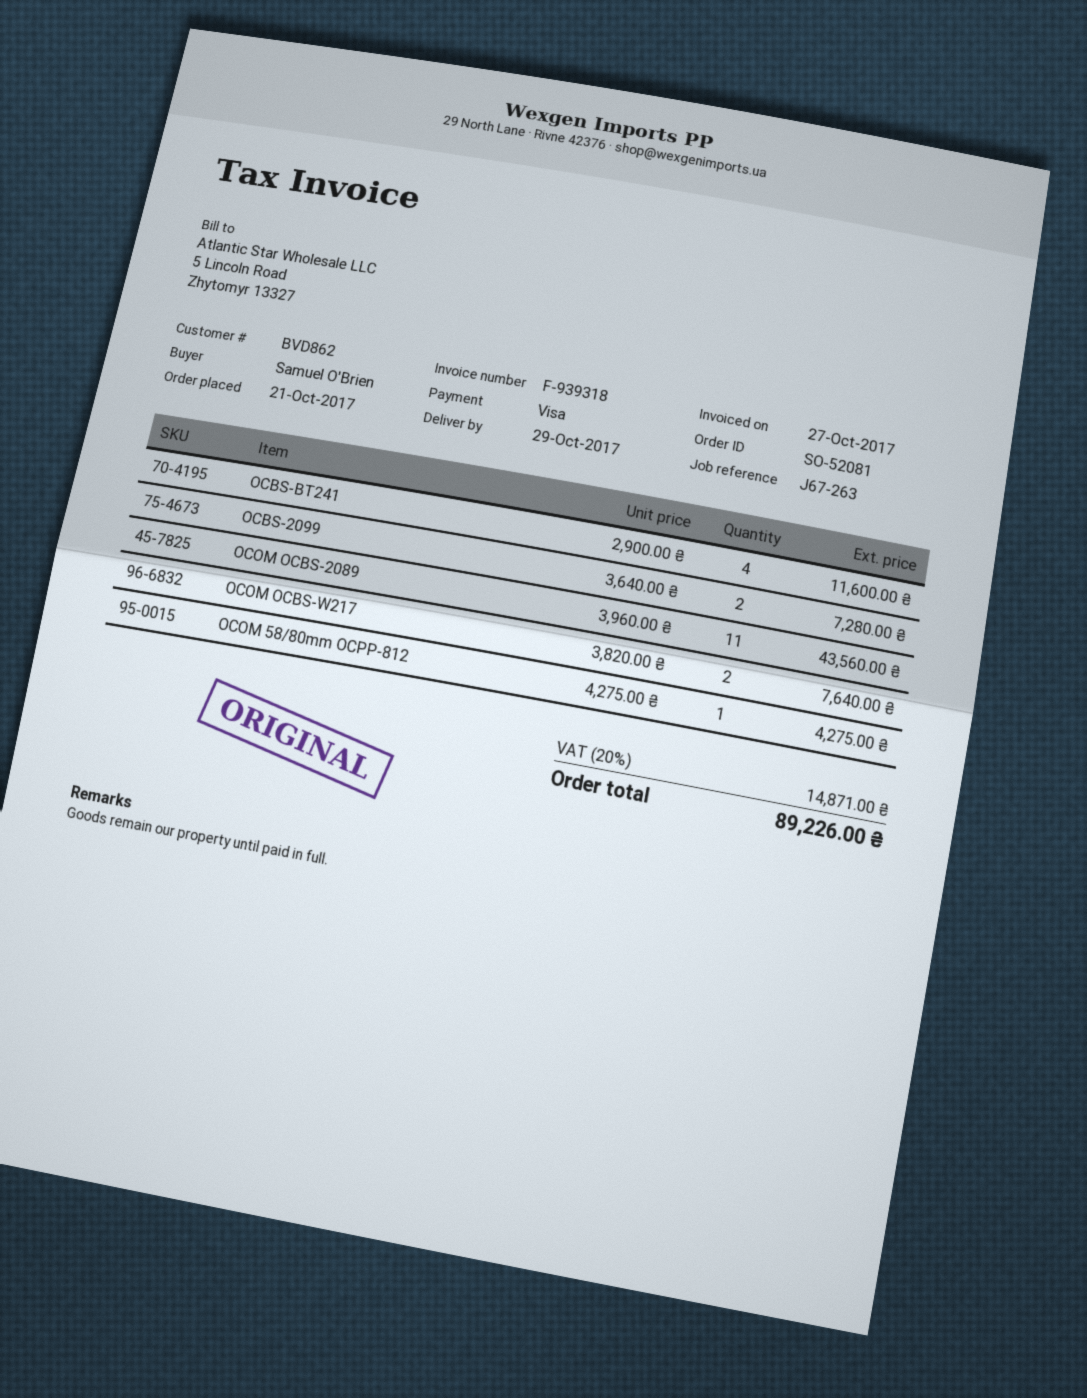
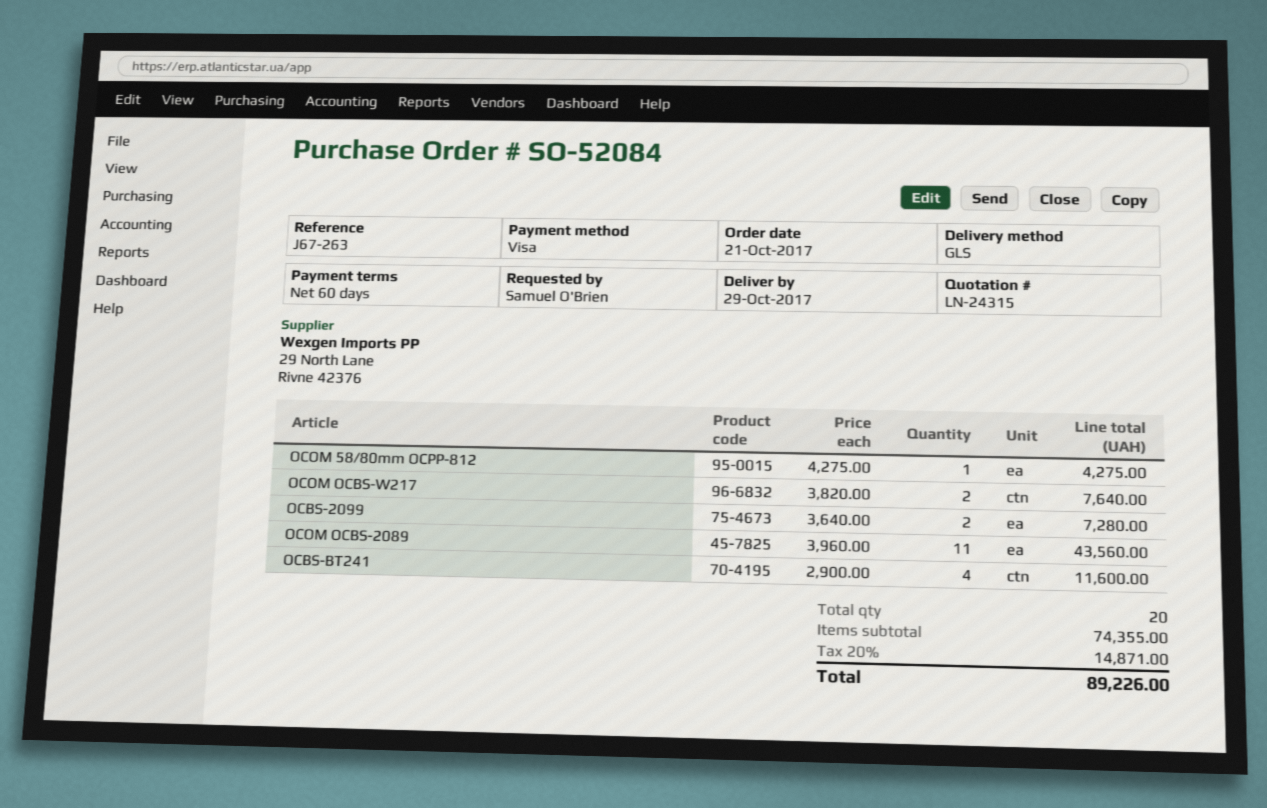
order number: SO-52081 -> SO-52084

